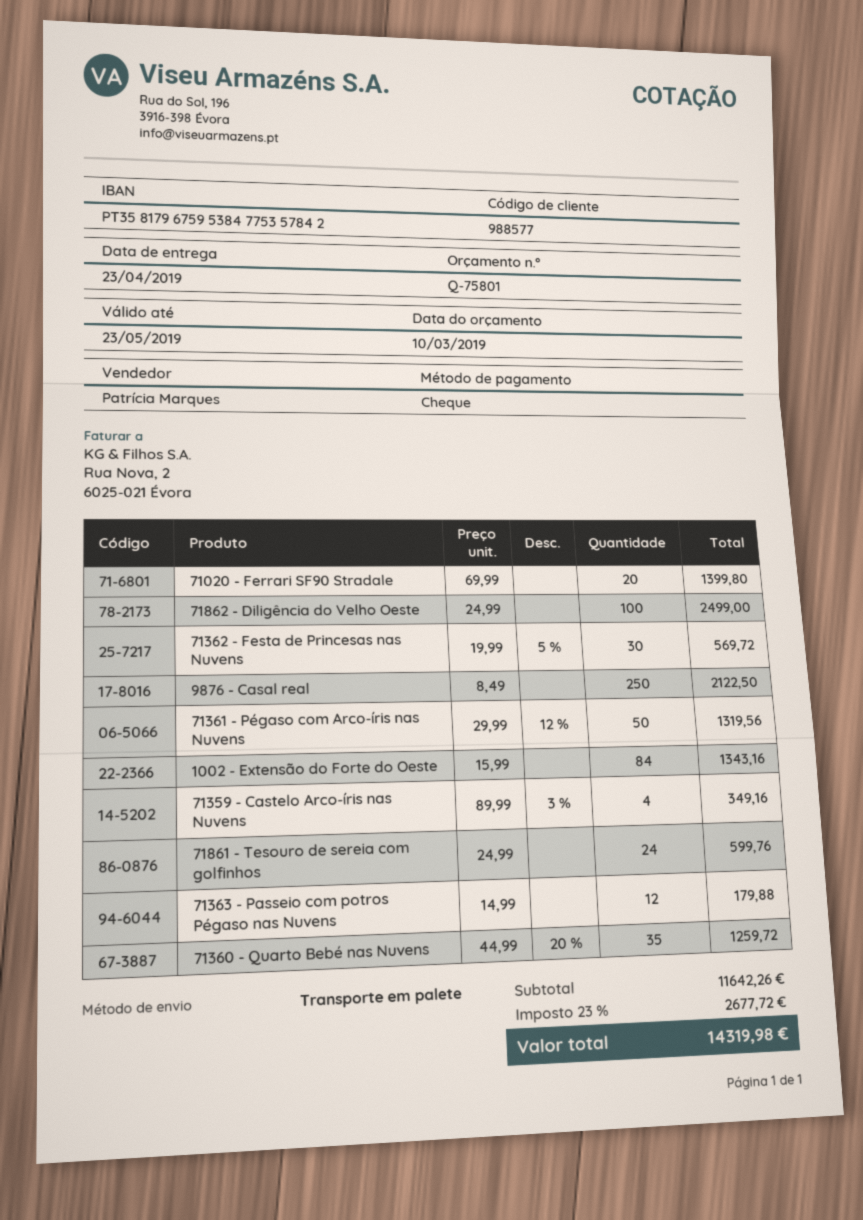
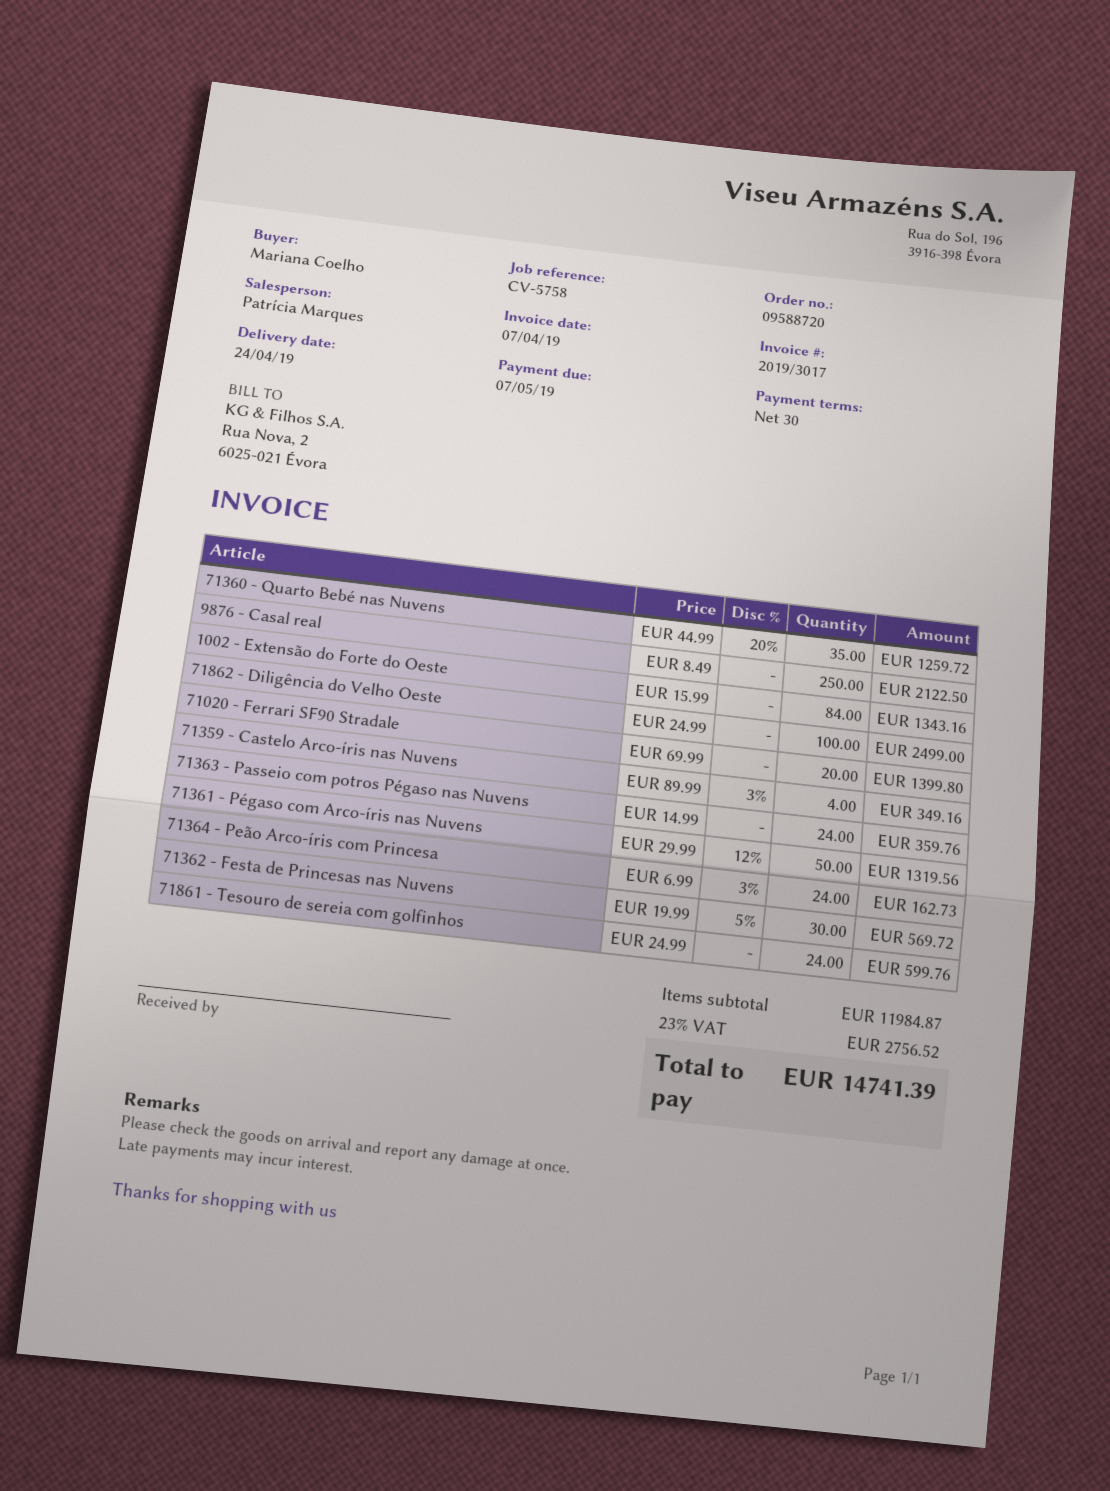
delivery date: 2019-04-23 -> 2019-04-24
71363 - Passeio com potros Pégaso nas Nuvens: 12 x 14.99 = 179.88 -> 24 x 14.99 = 359.76
71364 - Peão Arco-íris com Princesa: none -> 24 x 6.99 - 3% = 162.73
subtotal: 11642.26 -> 11984.87
tax: 23% = 2677.72 -> 23% = 2756.52
total: 14319.98 -> 14741.39

